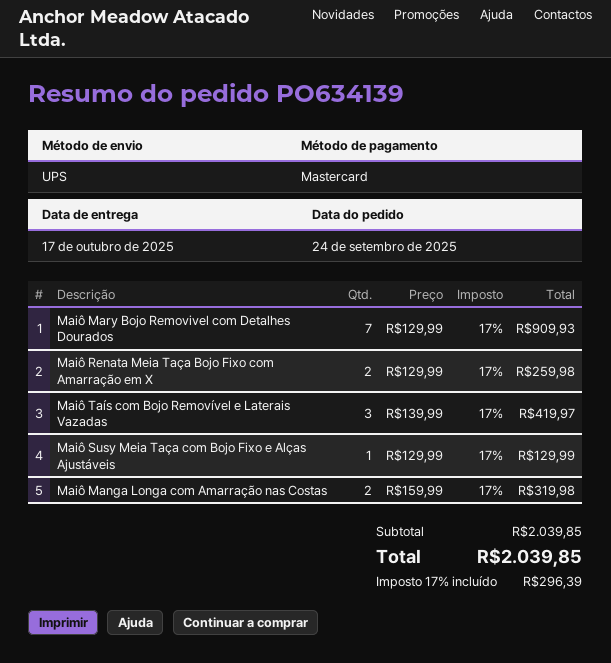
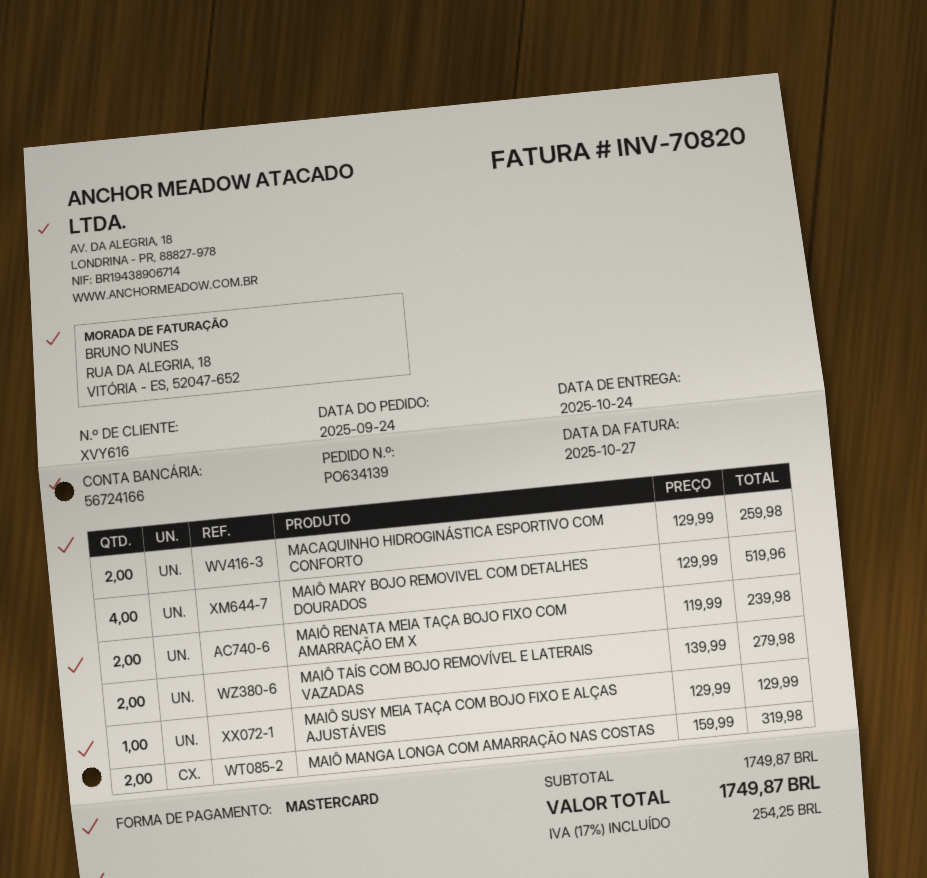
delivery date: 2025-10-17 -> 2025-10-24
Maiô Mary Bojo Removivel com Detalhes Dourados: 7 x 129.99 = 909.93 -> 4 x 129.99 = 519.96
Maiô Renata Meia Taça Bojo Fixo com Amarração em X: 2 x 129.99 = 259.98 -> 2 x 119.99 = 239.98
Maiô Taís com Bojo Removível e Laterais Vazadas: 3 x 139.99 = 419.97 -> 2 x 139.99 = 279.98
MACAQUINHO HIDROGINÁSTICA ESPORTIVO COM CONFORTO: none -> 2 x 129.99 = 259.98
subtotal: 2039.85 -> 1749.87
tax: 17% = 296.39 -> 17% = 254.25
total: 2039.85 -> 1749.87

